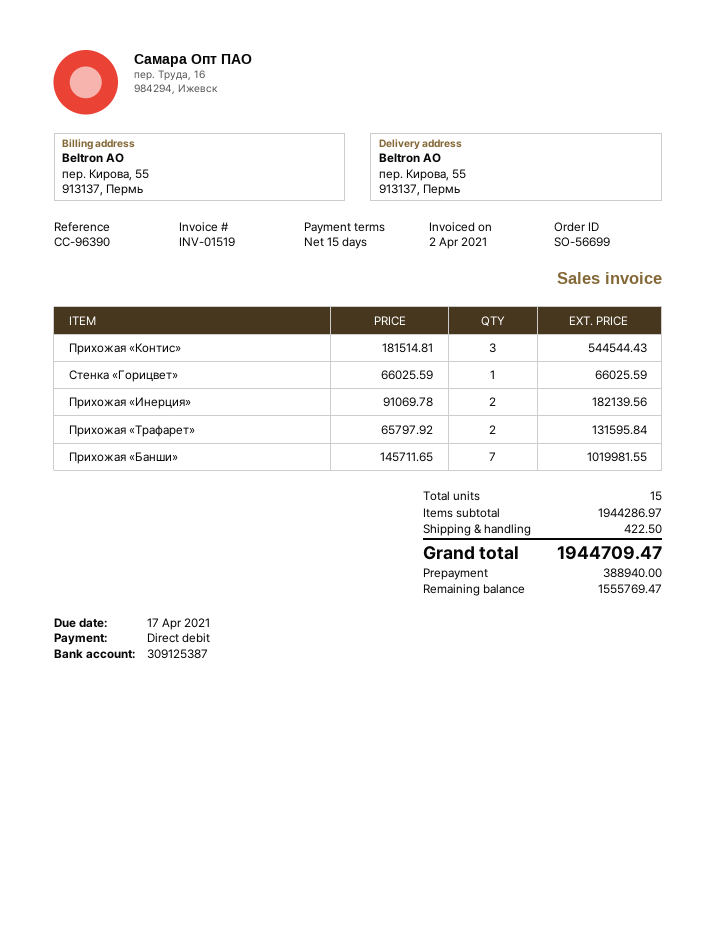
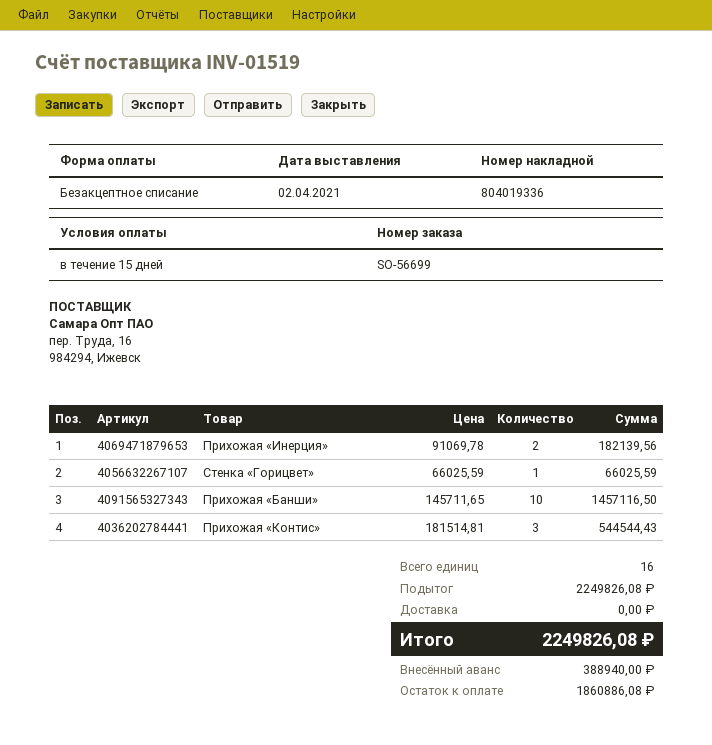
Прихожая «Трафарет»: 2 x 65797.92 = 131595.84 -> none
Прихожая «Банши»: 7 x 145711.65 = 1019981.55 -> 10 x 145711.65 = 1457116.50
total quantity: 15 -> 16
subtotal: 1944286.97 -> 2249826.08
shipping: 422.50 -> 0.00
total: 1944709.47 -> 2249826.08
balance: 1555769.47 -> 1860886.08

